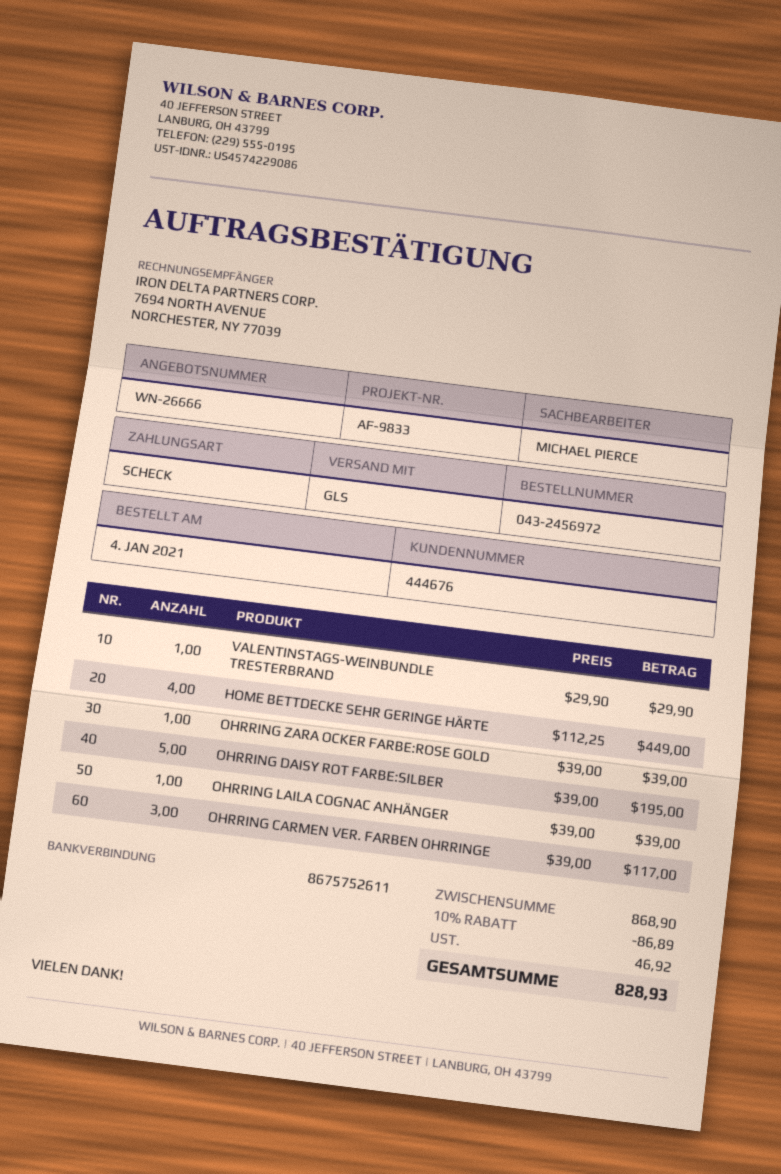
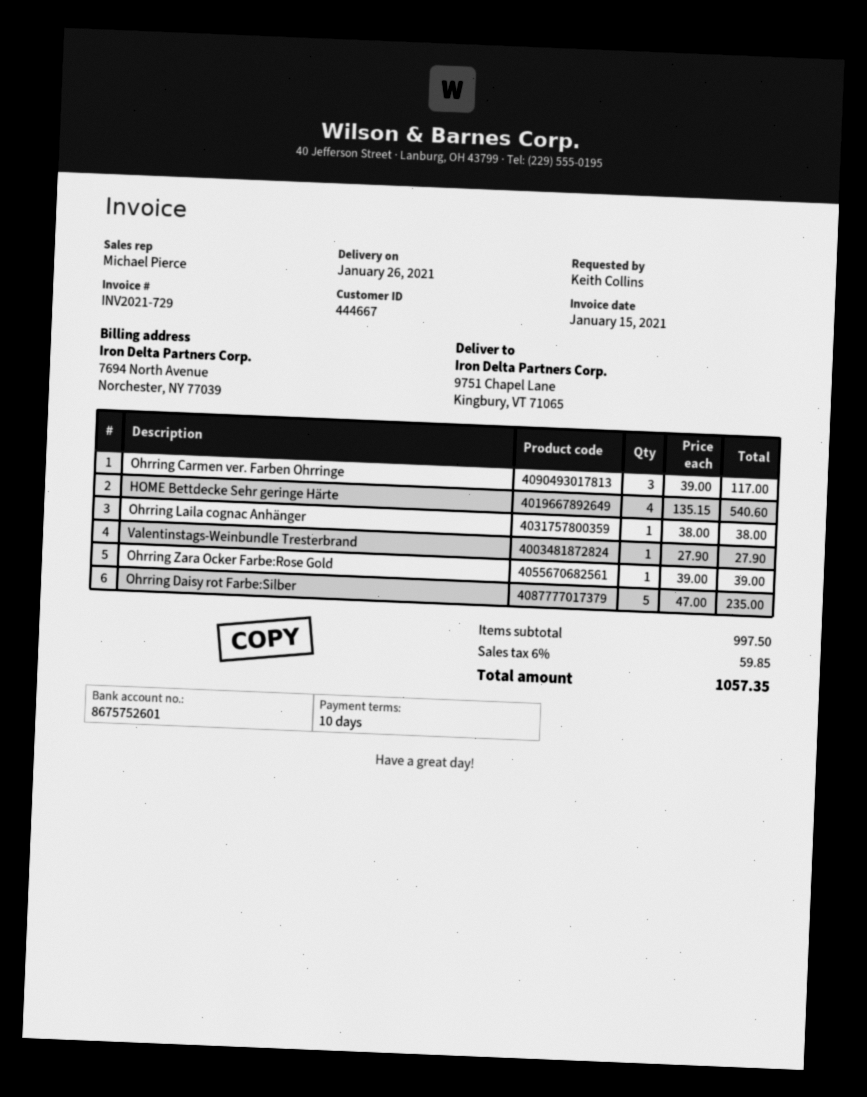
customer number: 444676 -> 444667
bank account: 8675752611 -> 8675752601
VALENTINSTAGS-WEINBUNDLE TRESTERBRAND: 1 x 29.90 = 29.90 -> 1 x 27.90 = 27.90
HOME BETTDECKE SEHR GERINGE HÄRTE: 4 x 112.25 = 449.00 -> 4 x 135.15 = 540.60
OHRRING DAISY ROT FARBE:SILBER: 5 x 39.00 = 195.00 -> 5 x 47.00 = 235.00
OHRRING LAILA COGNAC ANHÄNGER: 1 x 39.00 = 39.00 -> 1 x 38.00 = 38.00
subtotal: 868.90 -> 997.50
discount: 10% = 86.89 -> none
tax: 46.92 -> 59.85
total: 828.93 -> 1057.35

